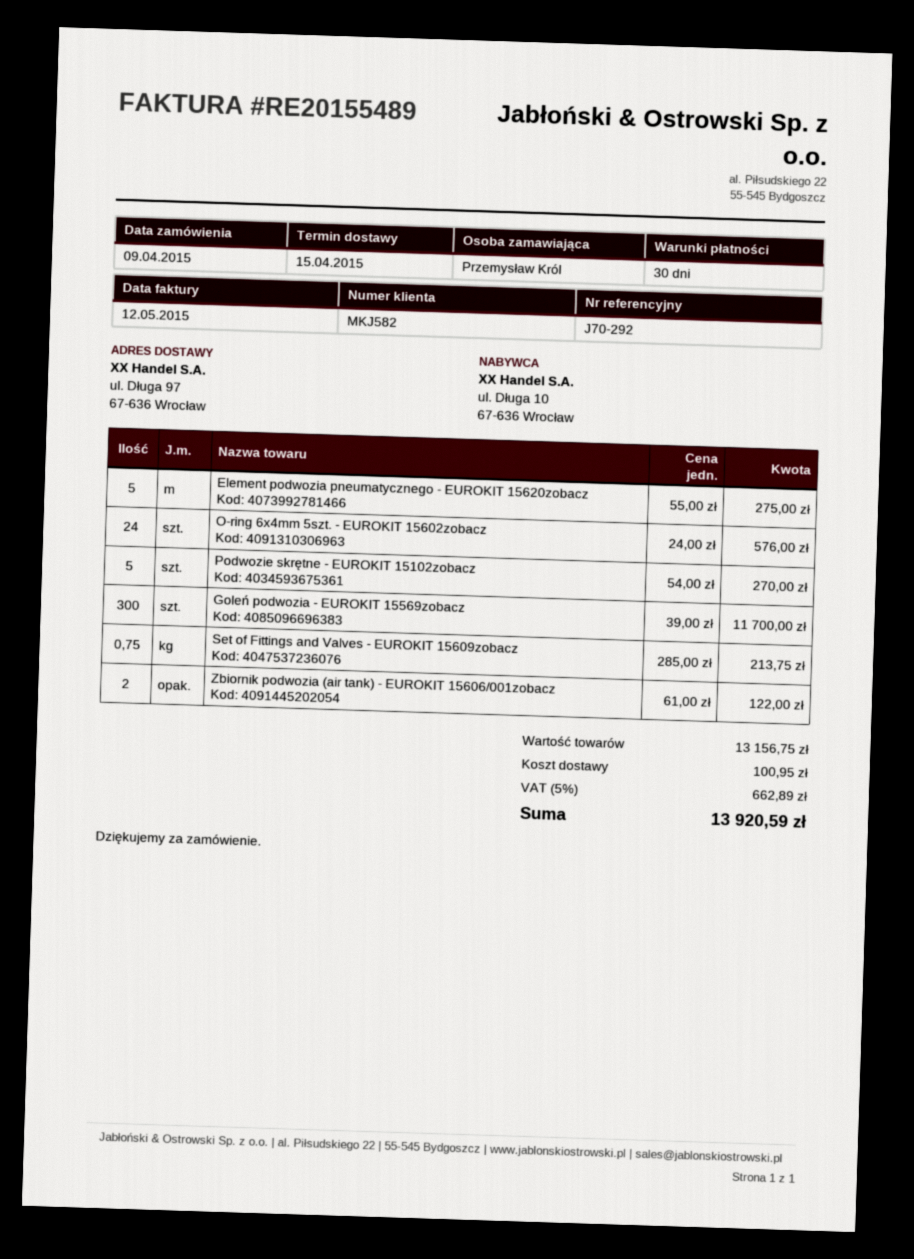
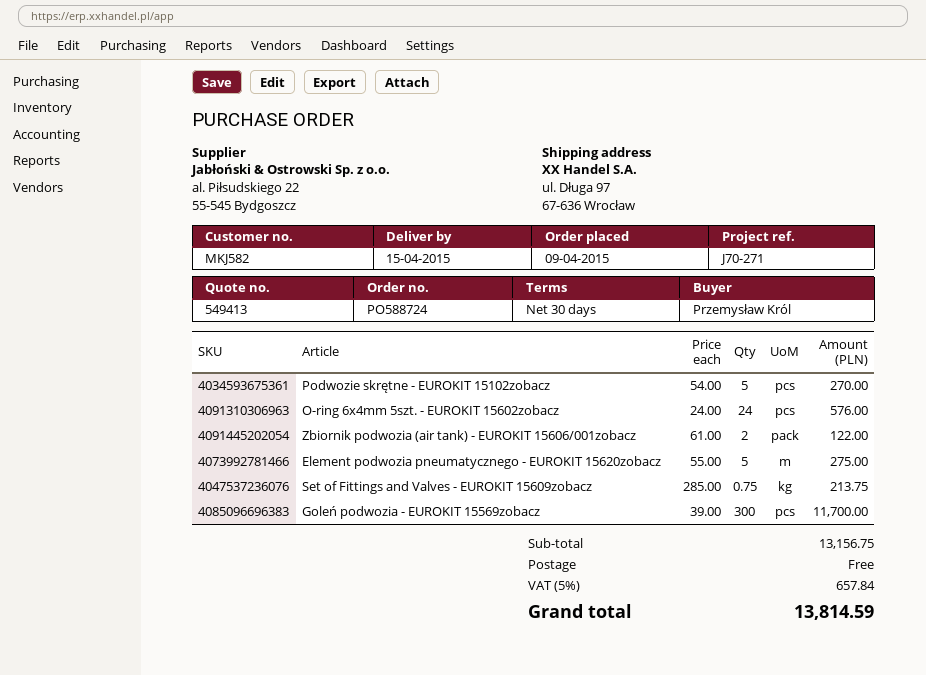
reference: J70-292 -> J70-271
shipping: 100.95 -> 0.00
tax: 5% = 662.89 -> 5% = 657.84
total: 13920.59 -> 13814.59

